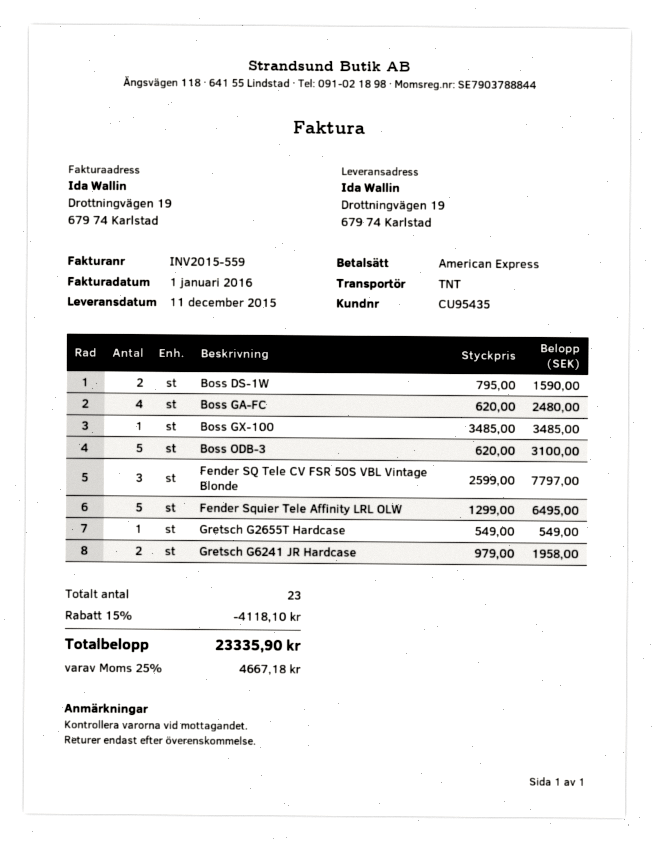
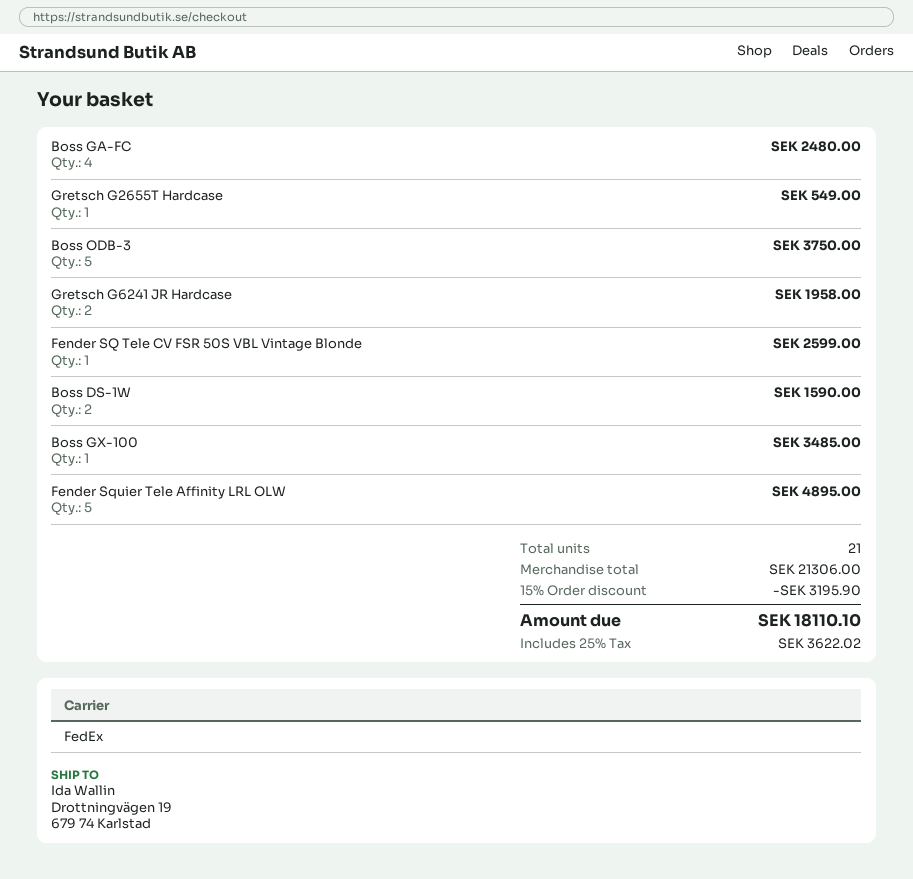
shipping method: TNT -> FedEx
Boss ODB-3: 5 for 3100.00 -> 5 for 3750.00
Fender SQ Tele CV FSR 50S VBL Vintage Blonde: 3 for 7797.00 -> 1 for 2599.00
Fender Squier Tele Affinity LRL OLW: 5 for 6495.00 -> 5 for 4895.00
total quantity: 23 -> 21
discount: 15% = 4118.10 -> 15% = 3195.90
tax: 25% = 4667.18 -> 25% = 3622.02
total: 23335.90 -> 18110.10

